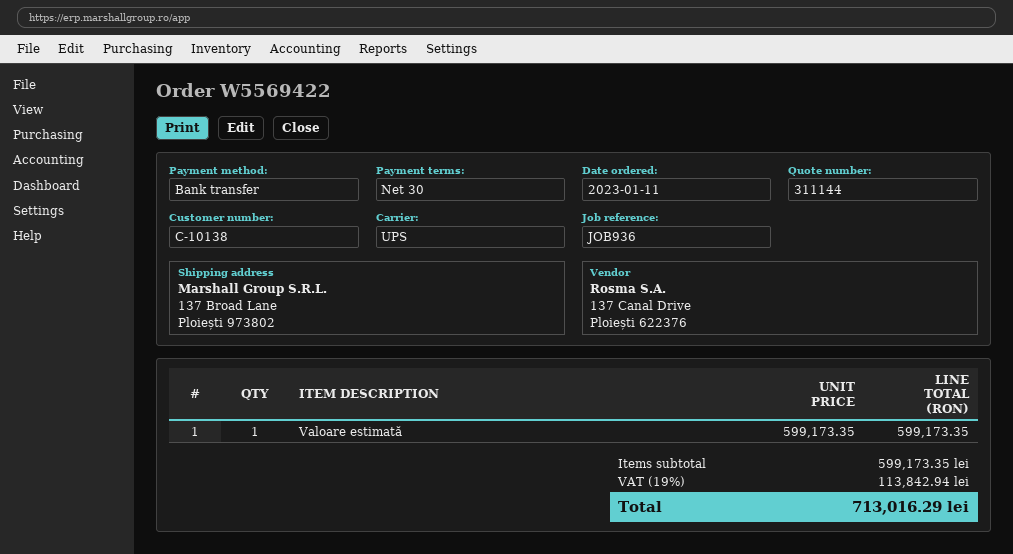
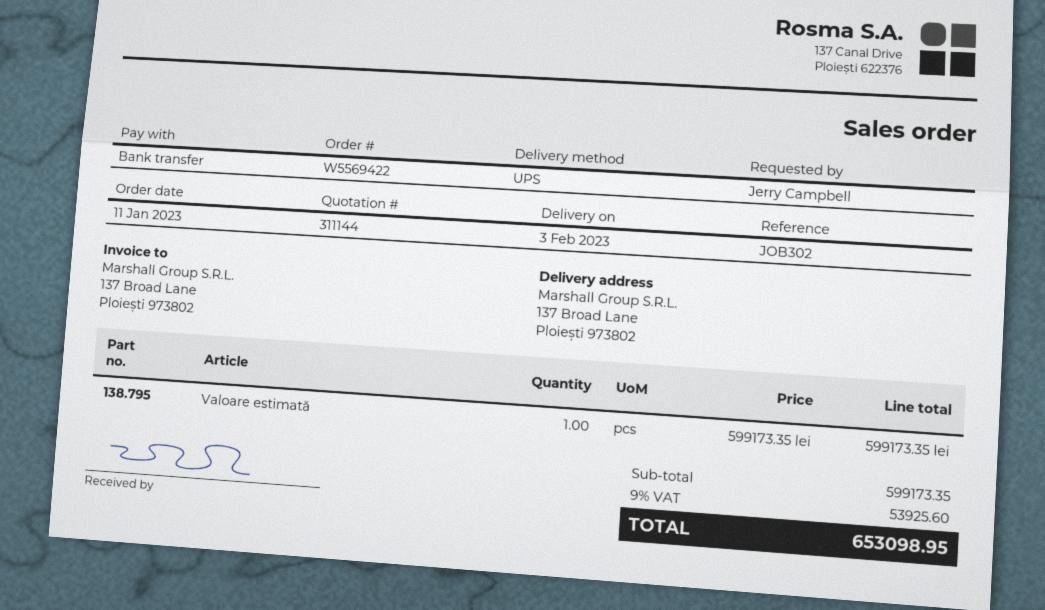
reference: JOB936 -> JOB302
tax: 19% = 113842.94 -> 9% = 53925.60
total: 713016.29 -> 653098.95

